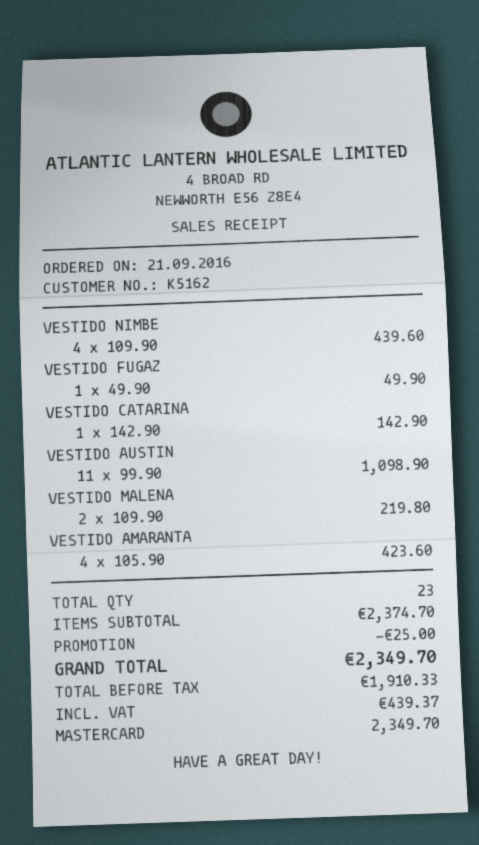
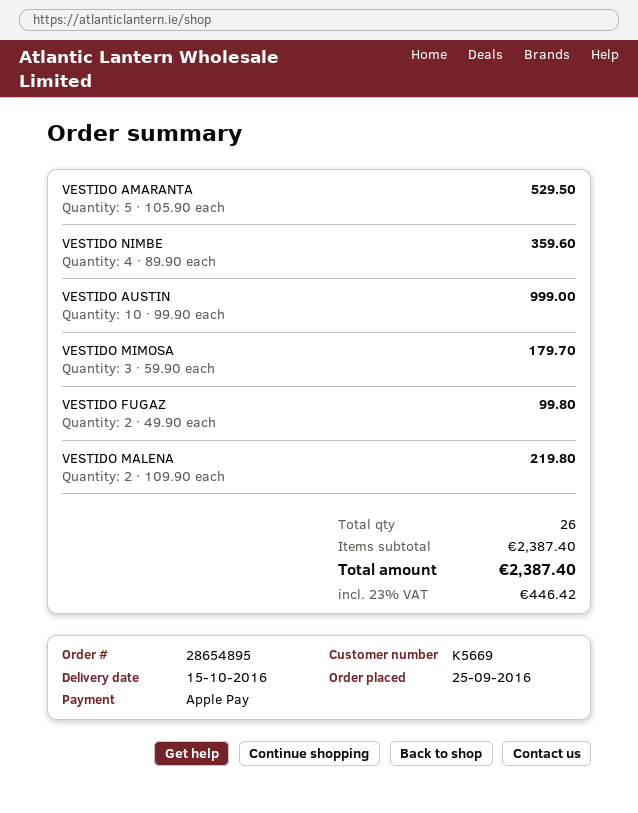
order date: 2016-09-21 -> 2016-09-25
customer number: K5162 -> K5669
payment method: Mastercard -> Apple Pay
VESTIDO NIMBE: 4 x 109.90 = 439.60 -> 4 x 89.90 = 359.60
VESTIDO FUGAZ: 1 x 49.90 = 49.90 -> 2 x 49.90 = 99.80
VESTIDO CATARINA: 1 x 142.90 = 142.90 -> none
VESTIDO AUSTIN: 11 x 99.90 = 1098.90 -> 10 x 99.90 = 999.00
VESTIDO AMARANTA: 4 x 105.90 = 423.60 -> 5 x 105.90 = 529.50
VESTIDO MIMOSA: none -> 3 x 59.90 = 179.70
total quantity: 23 -> 26
subtotal: 2374.70 -> 2387.40
discount: 25.00 -> none
tax: 439.37 -> 446.42
total: 2349.70 -> 2387.40

